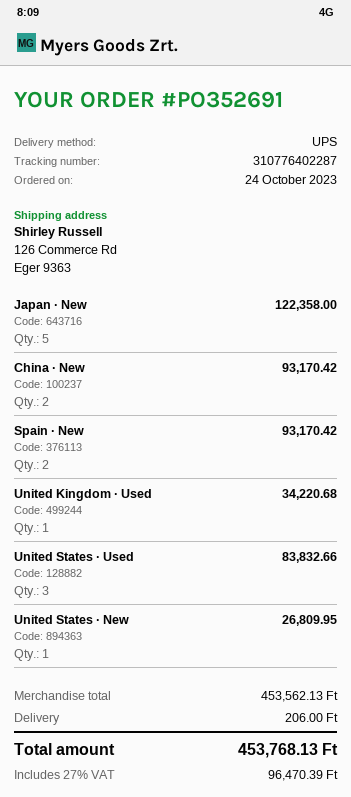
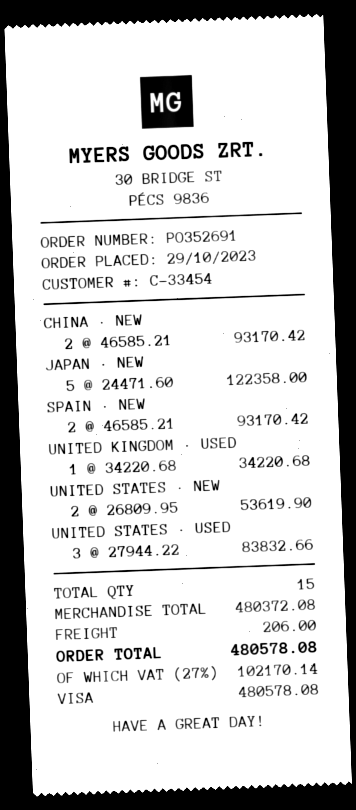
order date: 2023-10-24 -> 2023-10-29
United States · New: 1 for 26809.95 -> 2 for 53619.90
subtotal: 453562.13 -> 480372.08
tax: 27% = 96470.39 -> 27% = 102170.14
total: 453768.13 -> 480578.08

